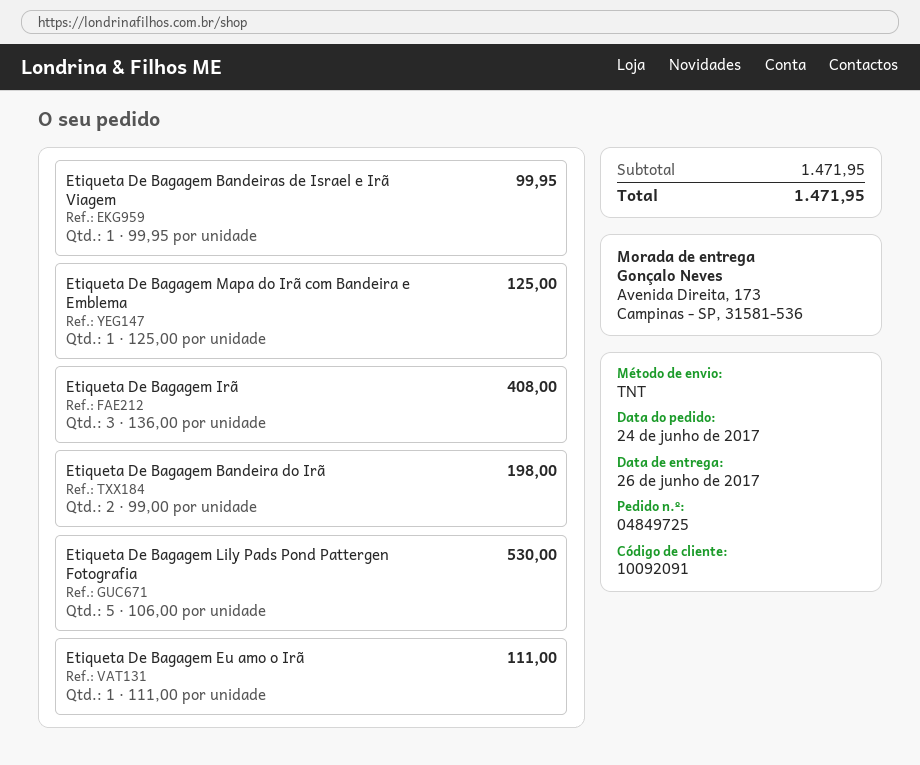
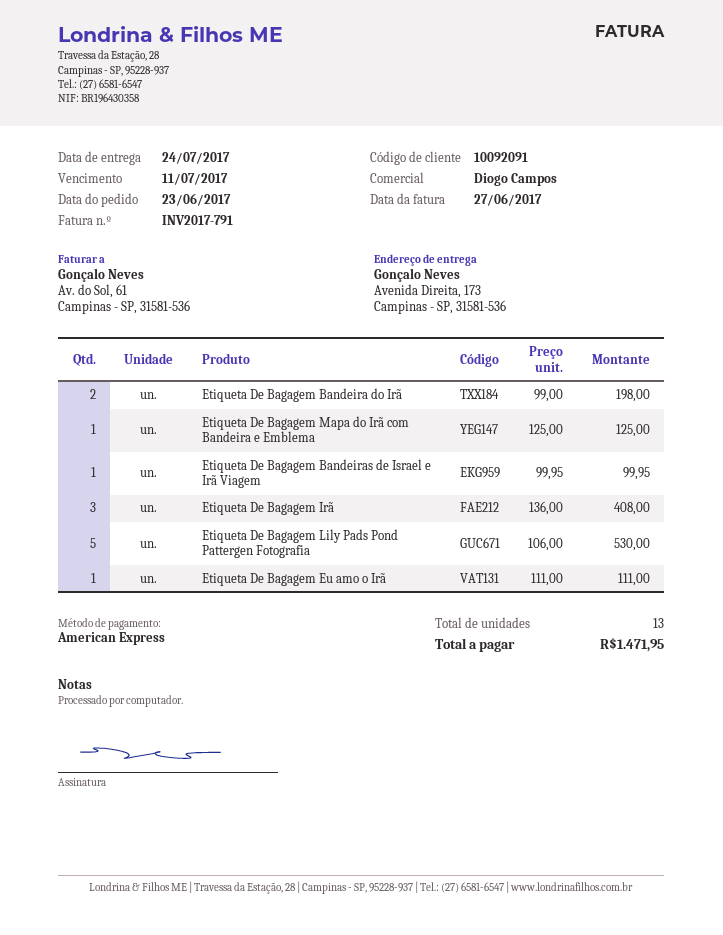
order date: 2017-06-24 -> 2017-06-23
delivery date: 2017-06-26 -> 2017-07-24

